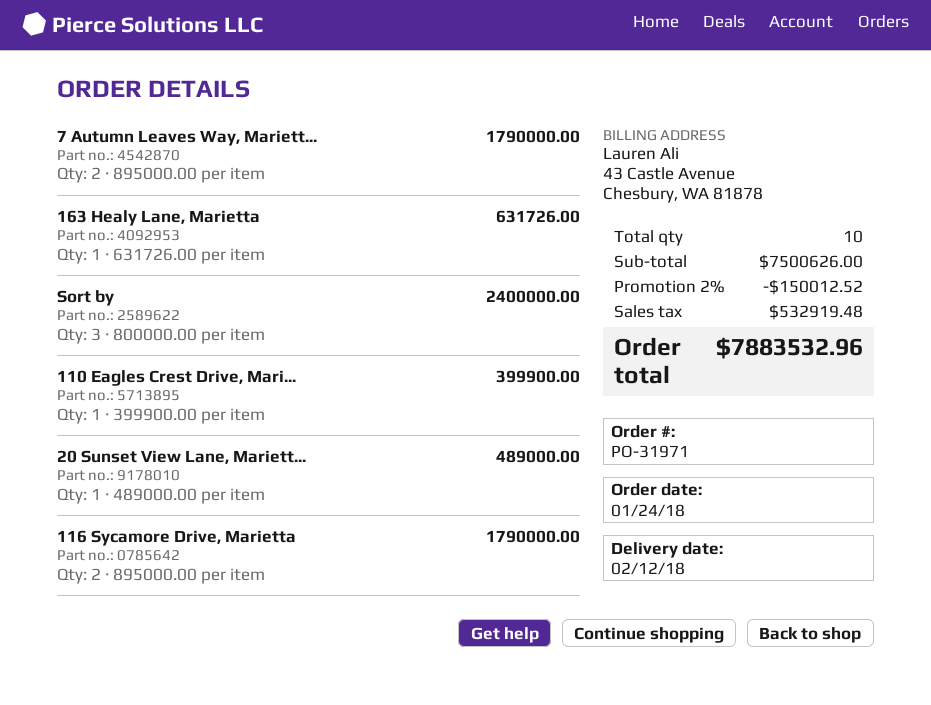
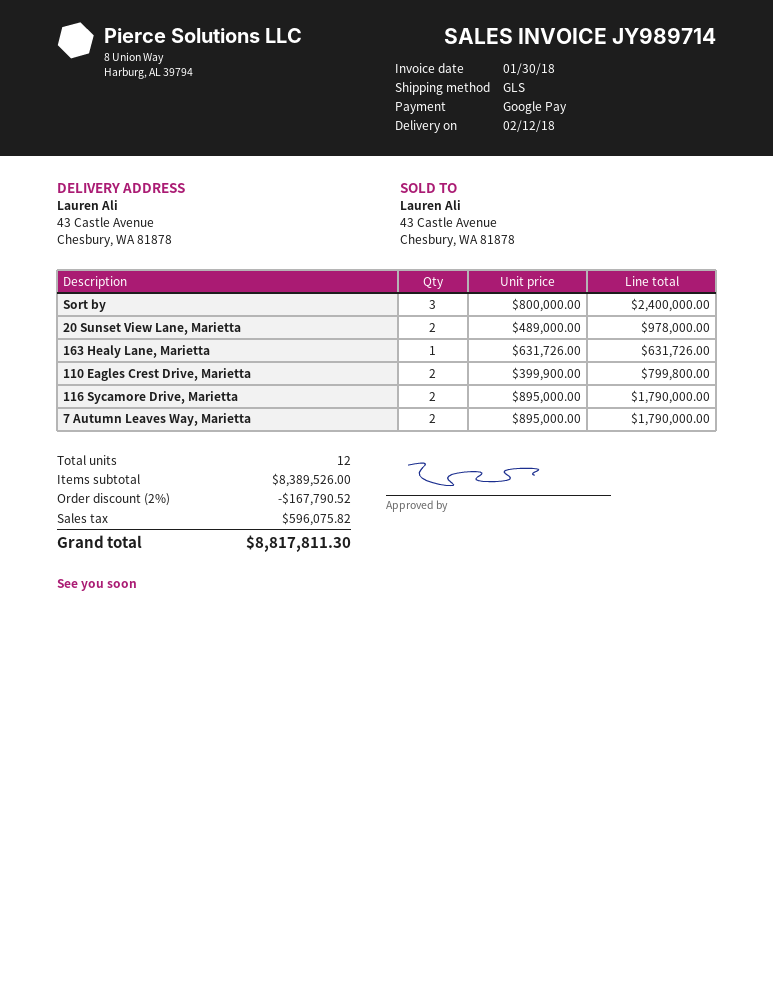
110 Eagles Crest Drive, Mari...: 1 x 399900.00 = 399900.00 -> 2 x 399900.00 = 799800.00
20 Sunset View Lane, Mariett...: 1 x 489000.00 = 489000.00 -> 2 x 489000.00 = 978000.00
total quantity: 10 -> 12
subtotal: 7500626.00 -> 8389526.00
discount: 2% = 150012.52 -> 2% = 167790.52
tax: 532919.48 -> 596075.82
total: 7883532.96 -> 8817811.30

